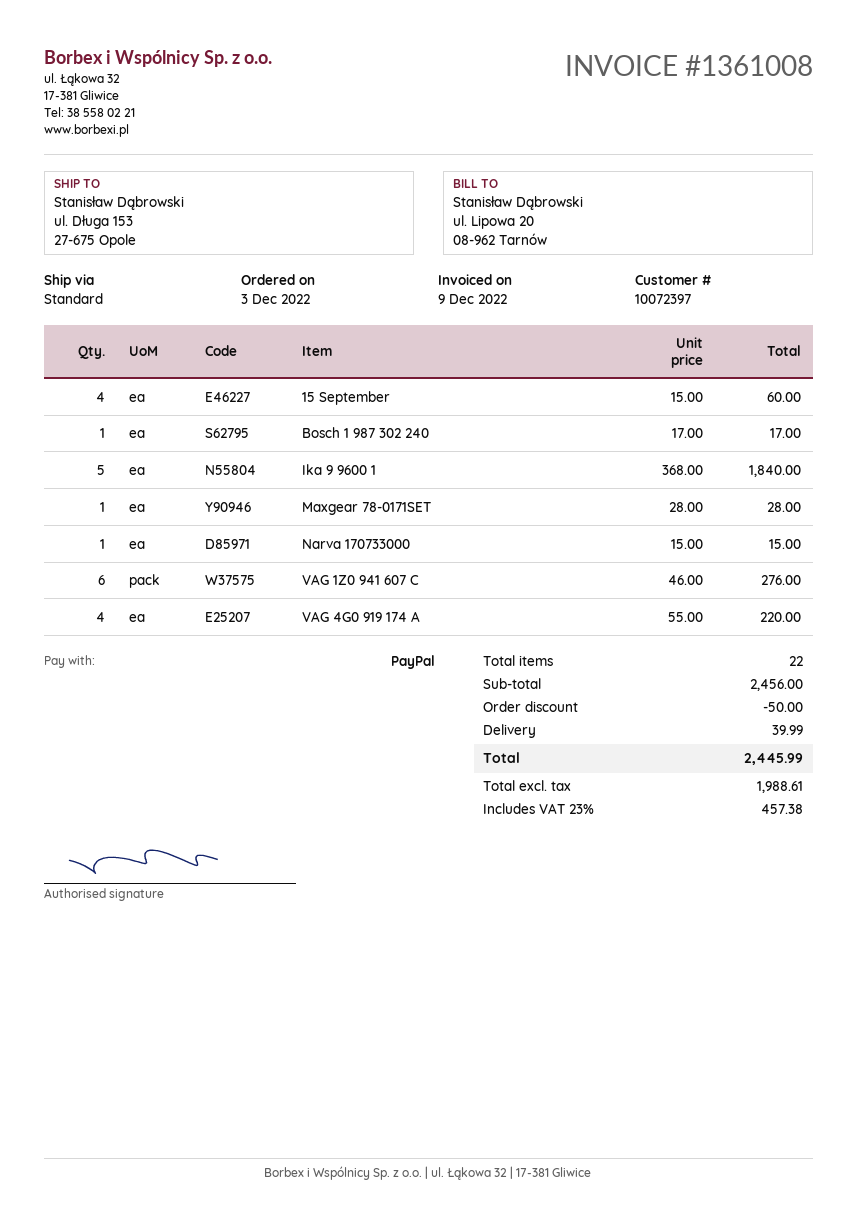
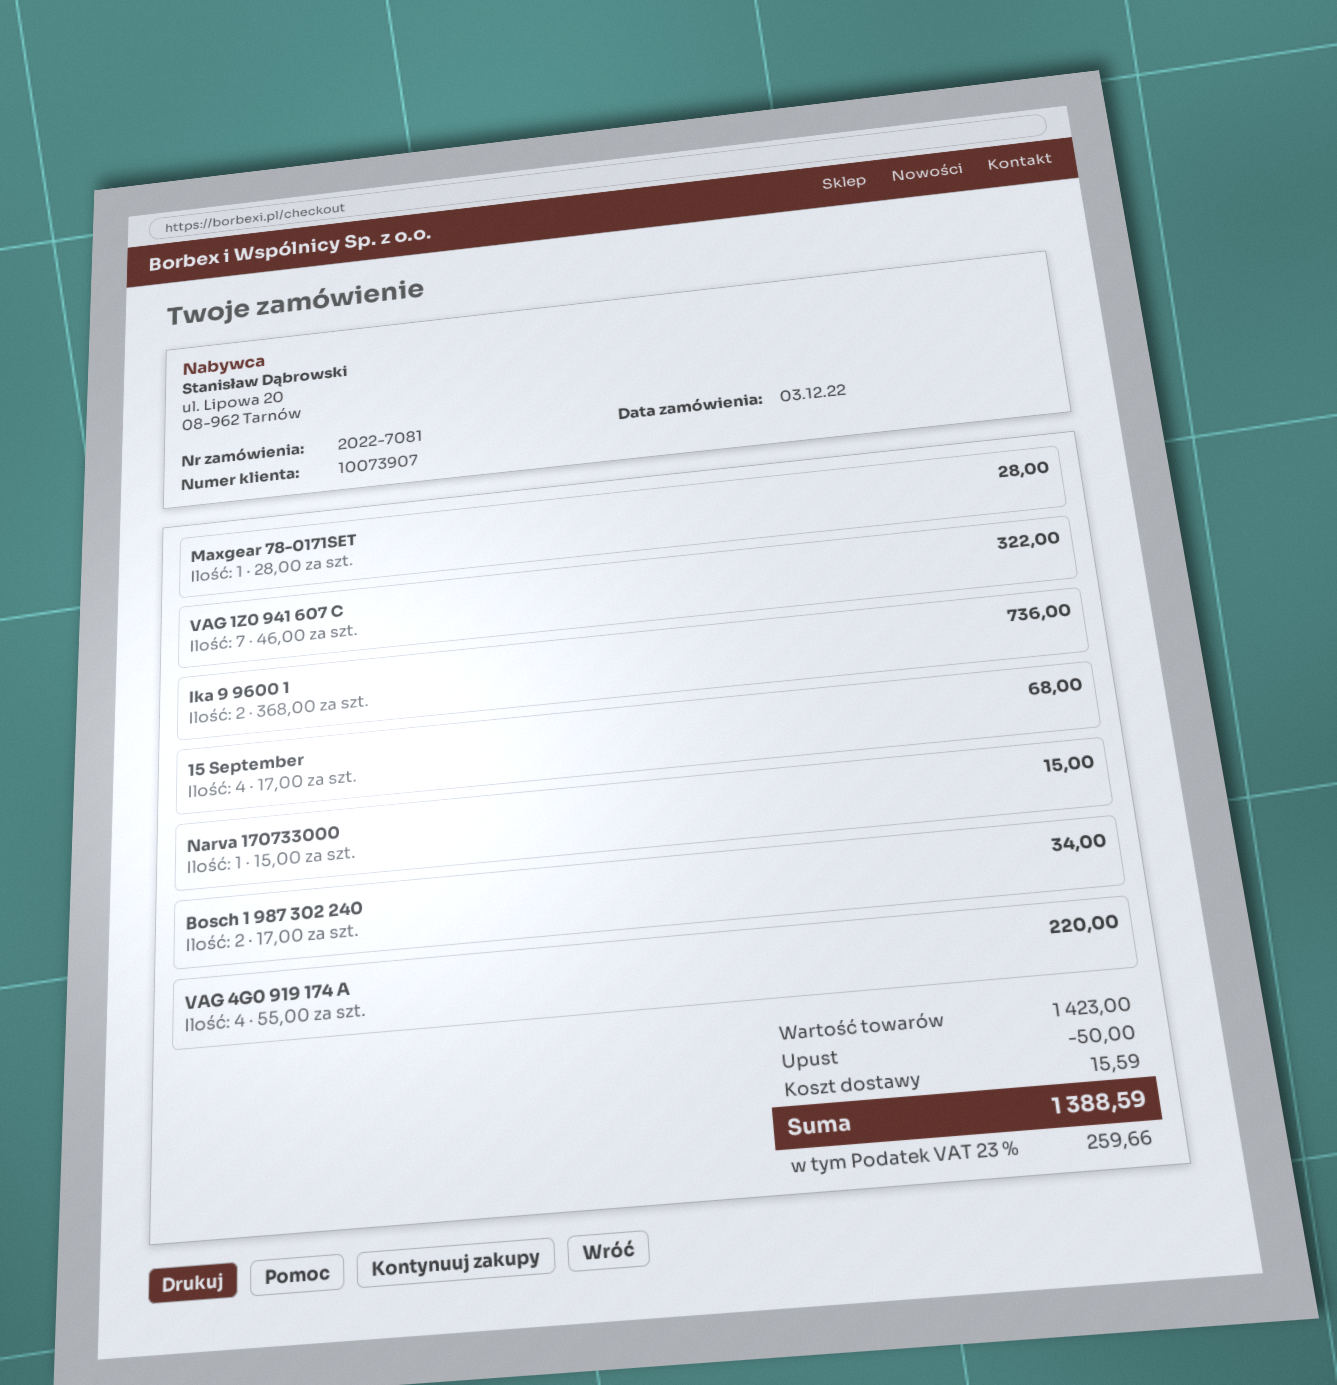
customer number: 10072397 -> 10073907
15 September: 4 x 15.00 = 60.00 -> 4 x 17.00 = 68.00
Bosch 1 987 302 240: 1 x 17.00 = 17.00 -> 2 x 17.00 = 34.00
Ika 9 9600 1: 5 x 368.00 = 1840.00 -> 2 x 368.00 = 736.00
VAG 1Z0 941 607 C: 6 x 46.00 = 276.00 -> 7 x 46.00 = 322.00
subtotal: 2456.00 -> 1423.00
shipping: 39.99 -> 15.59
tax: 23% = 457.38 -> 23% = 259.66
total: 2445.99 -> 1388.59

